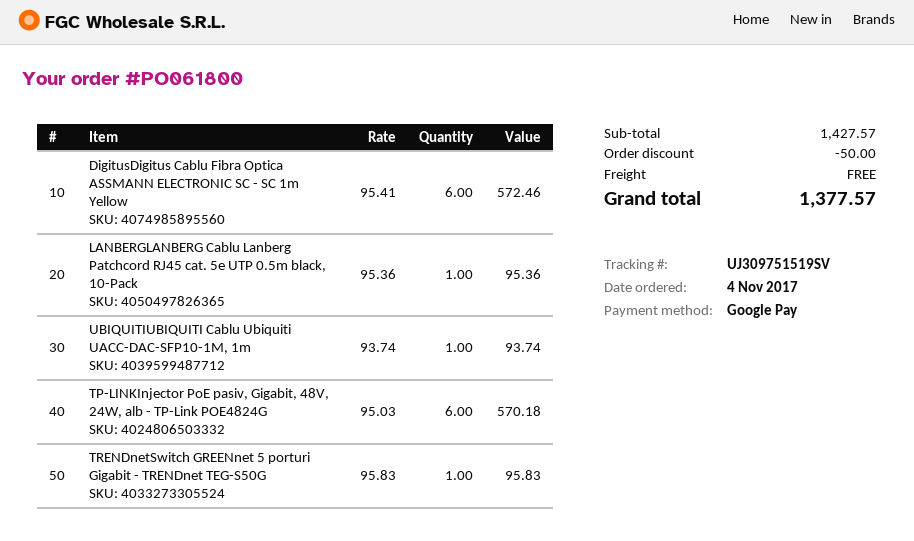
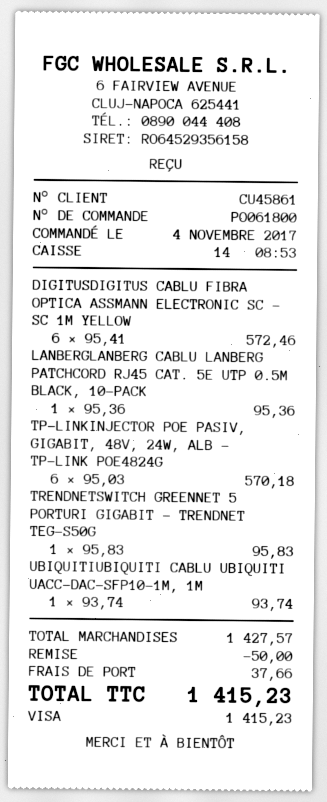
payment method: Google Pay -> Visa
shipping: 0.00 -> 37.66
total: 1377.57 -> 1415.23

